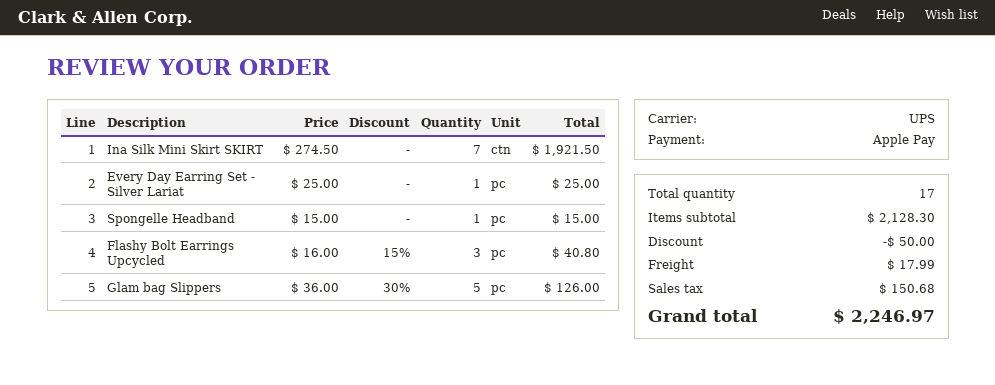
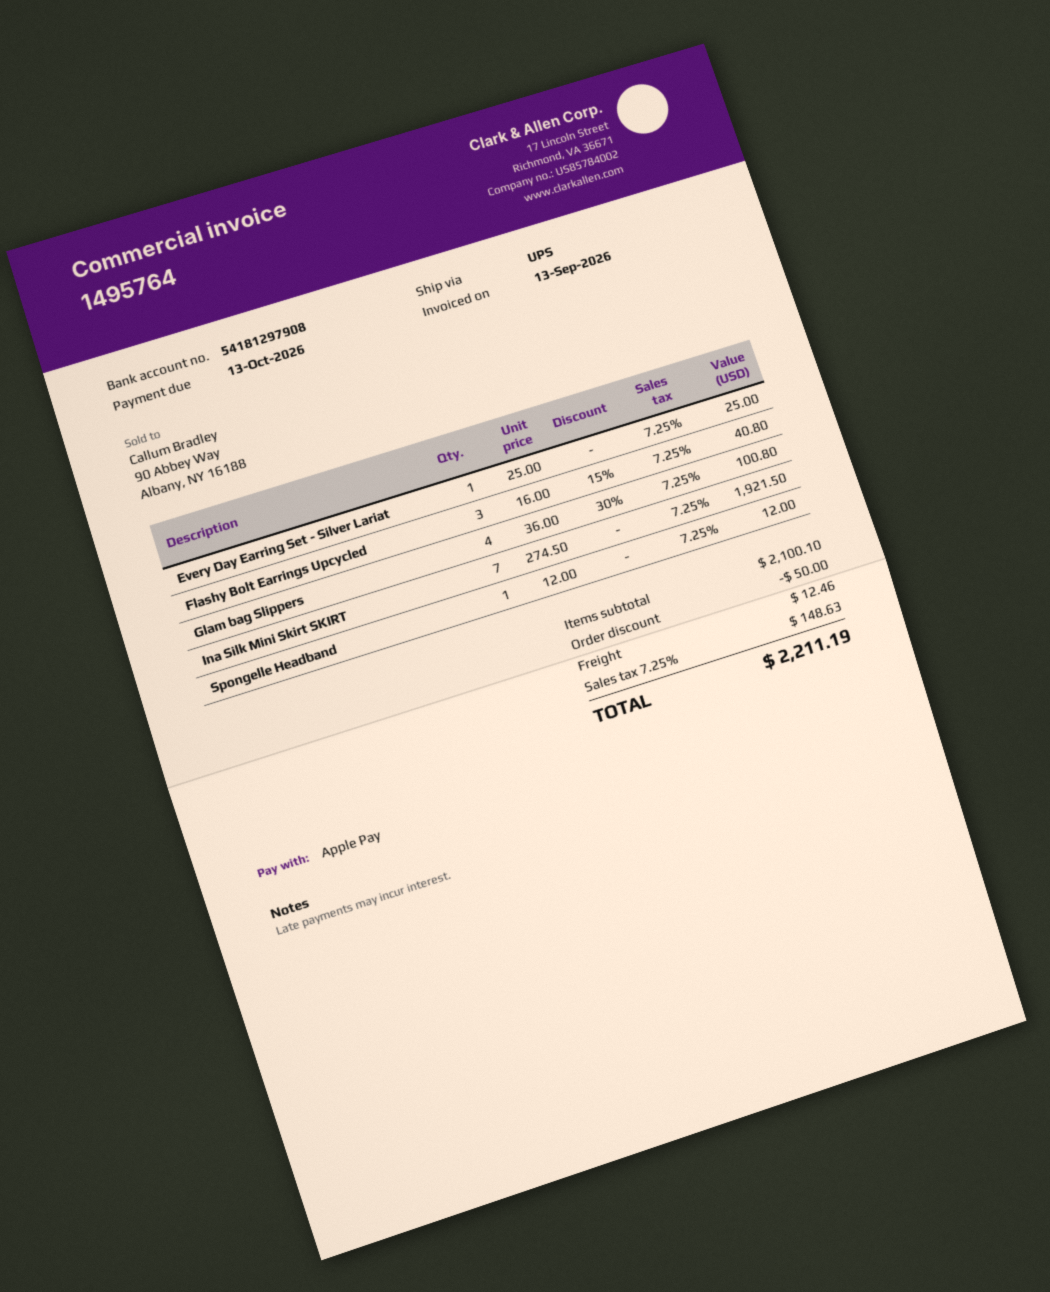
Spongelle Headband: 1 x 15.00 = 15.00 -> 1 x 12.00 = 12.00
Glam bag Slippers: 5 x 36.00 - 30% = 126.00 -> 4 x 36.00 - 30% = 100.80
subtotal: 2128.30 -> 2100.10
shipping: 17.99 -> 12.46
tax: 150.68 -> 148.63
total: 2246.97 -> 2211.19

